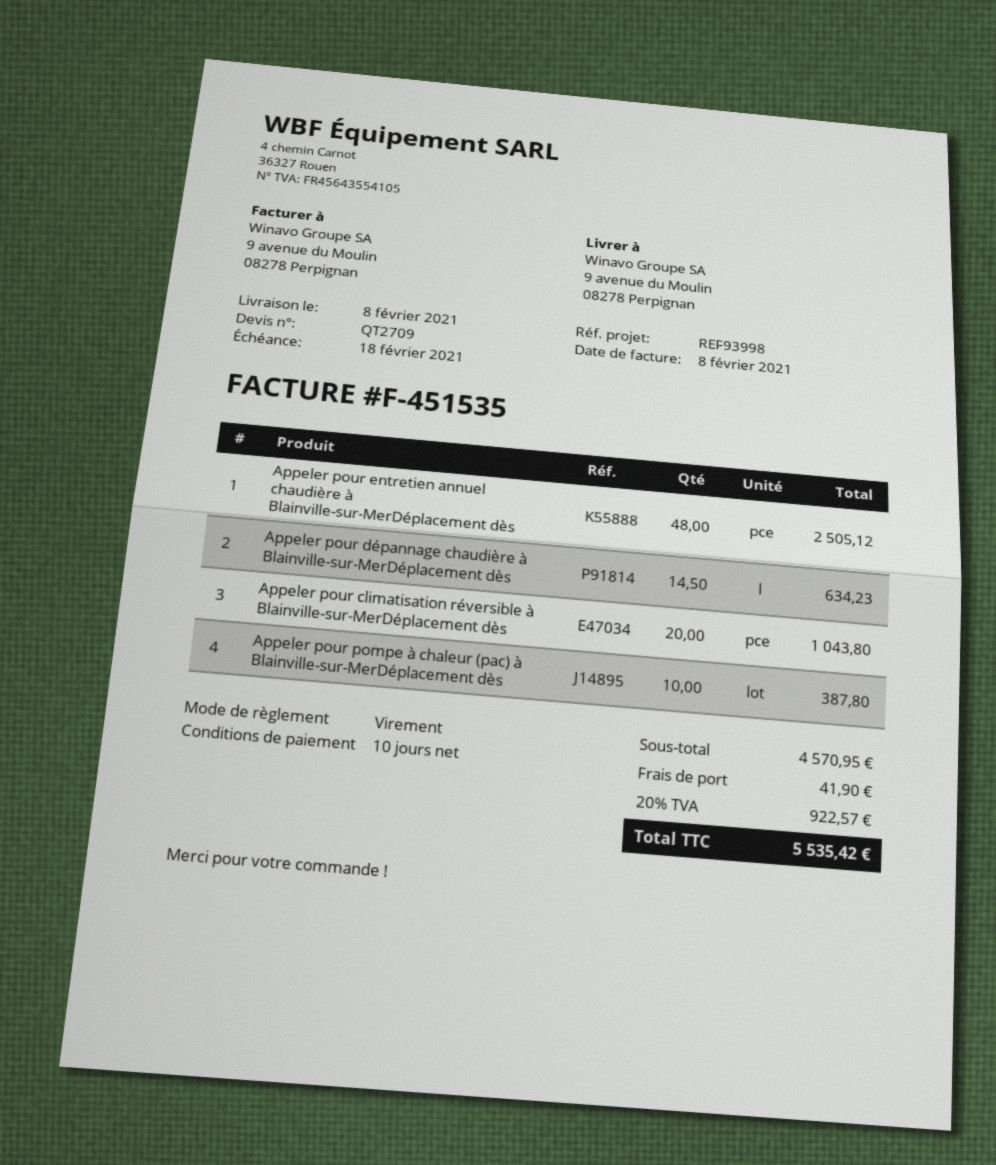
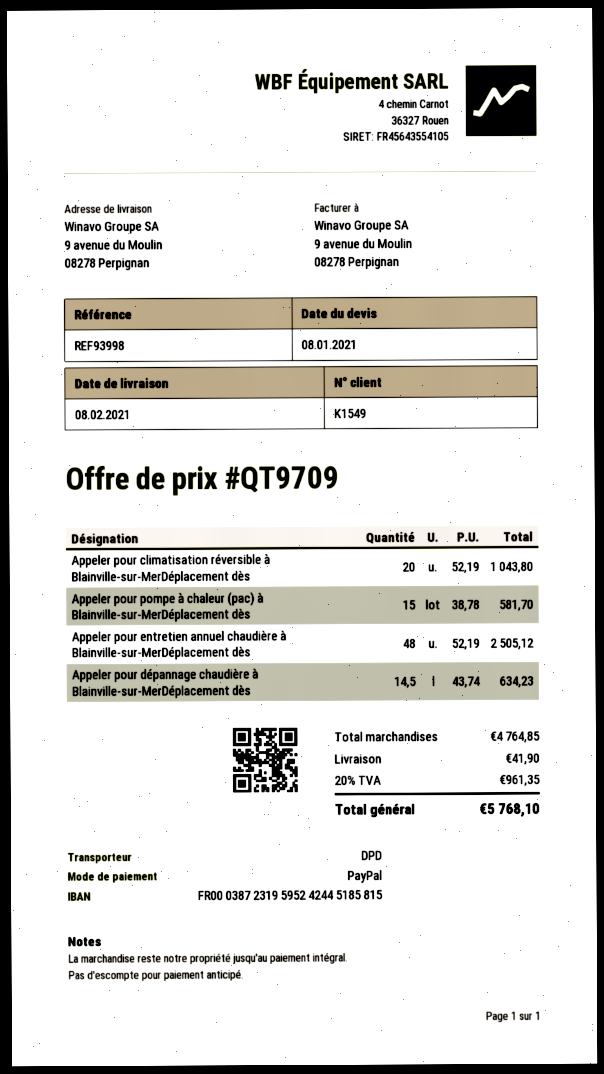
quote number: QT2709 -> QT9709
payment method: bank transfer -> PayPal
Appeler pour pompe à chaleur (pac) à Blainville-sur-MerDéplacement dès: 10 for 387.80 -> 15 for 581.70
subtotal: 4570.95 -> 4764.85
tax: 20% = 922.57 -> 20% = 961.35
total: 5535.42 -> 5768.10

